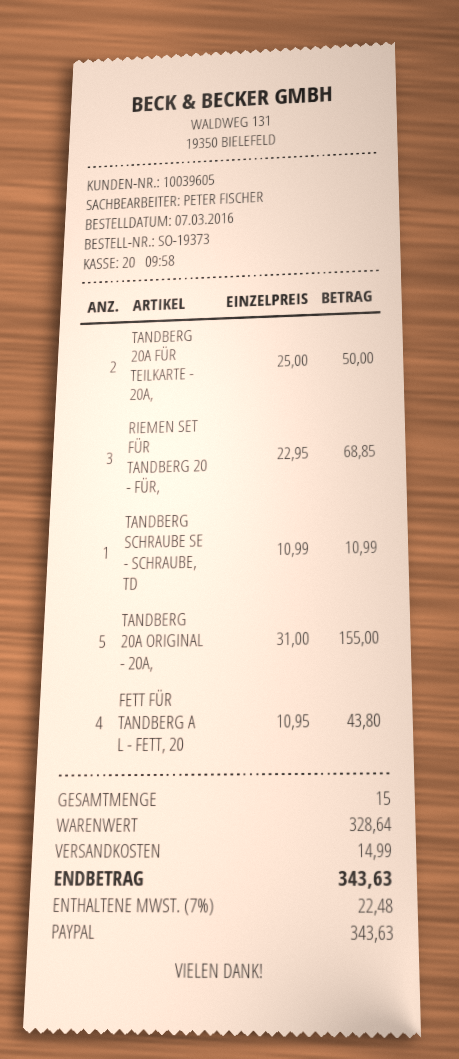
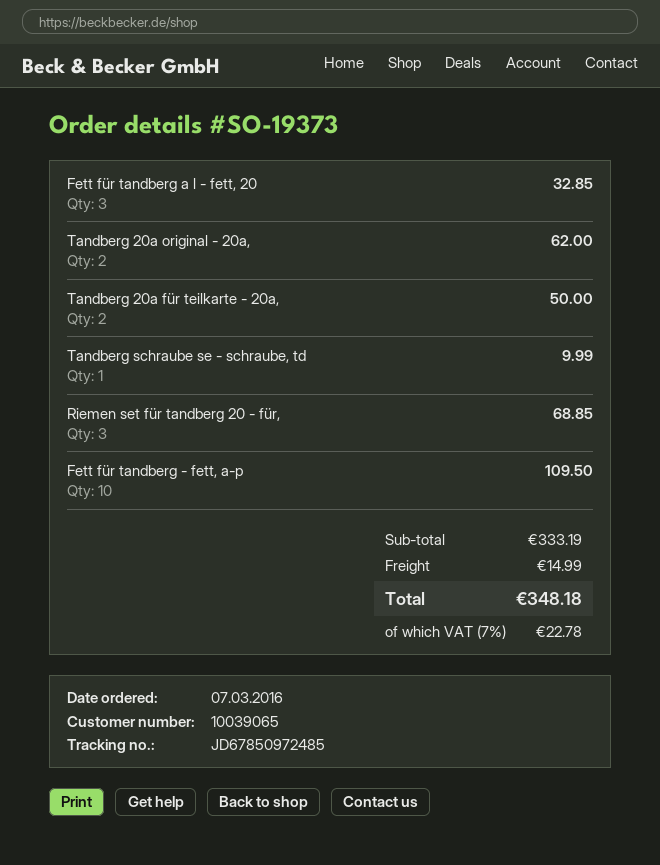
customer number: 10039605 -> 10039065
TANDBERG SCHRAUBE SE - SCHRAUBE, TD: 1 for 10.99 -> 1 for 9.99
TANDBERG 20A ORIGINAL - 20A,: 5 for 155.00 -> 2 for 62.00
FETT FÜR TANDBERG A L - FETT, 20: 4 for 43.80 -> 3 for 32.85
Fett für tandberg - fett, a-p: none -> 10 for 109.50
subtotal: 328.64 -> 333.19
tax: 7% = 22.48 -> 7% = 22.78
total: 343.63 -> 348.18

